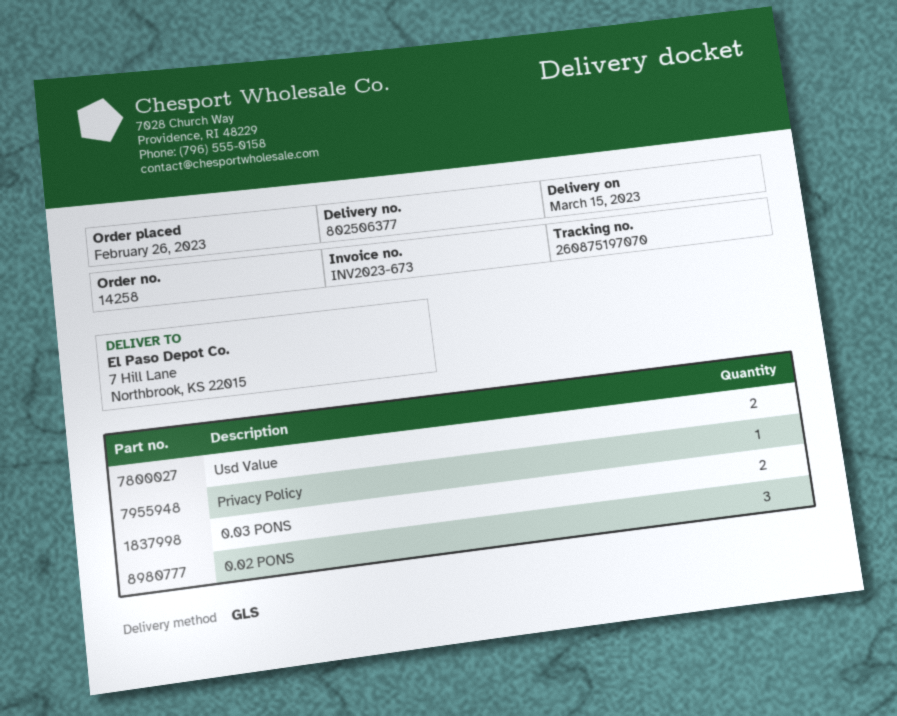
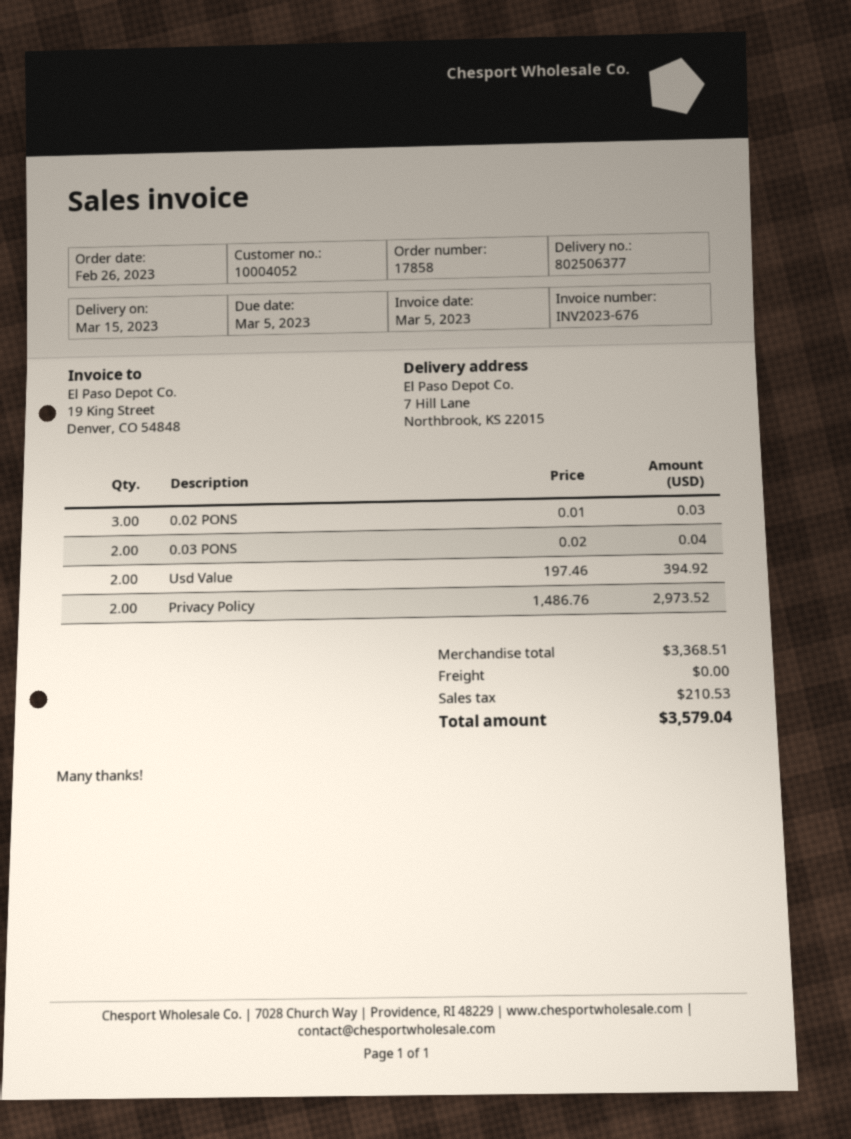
order number: 14258 -> 17858
invoice number: INV2023-673 -> INV2023-676
Privacy Policy: 1 -> 2

